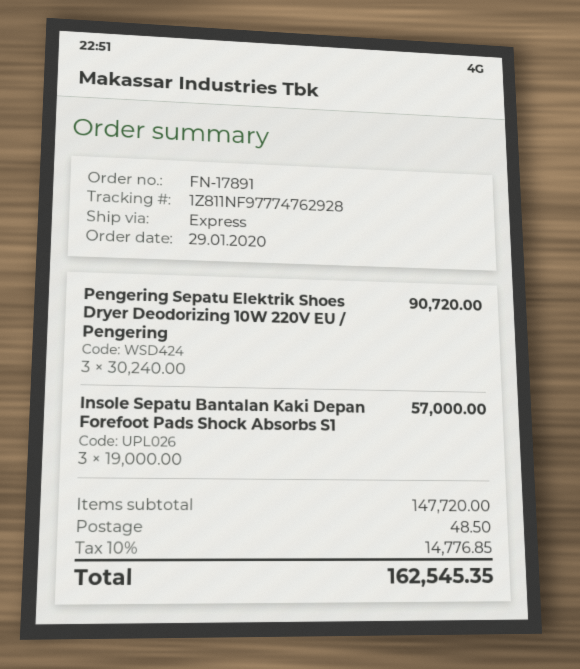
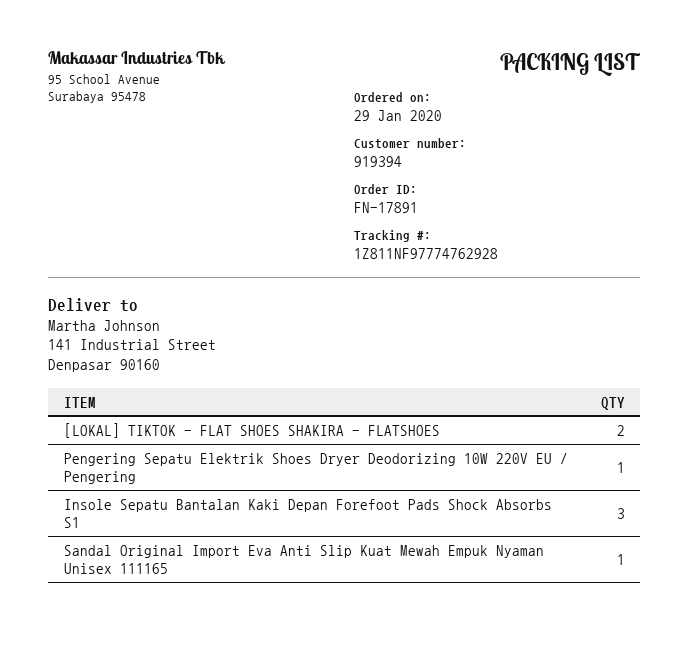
Pengering Sepatu Elektrik Shoes Dryer Deodorizing 10W 220V EU / Pengering: 3 -> 1
[LOKAL] TIKTOK - FLAT SHOES SHAKIRA - FLATSHOES: none -> 2
Sandal Original Import Eva Anti Slip Kuat Mewah Empuk Nyaman Unisex 111165: none -> 1

